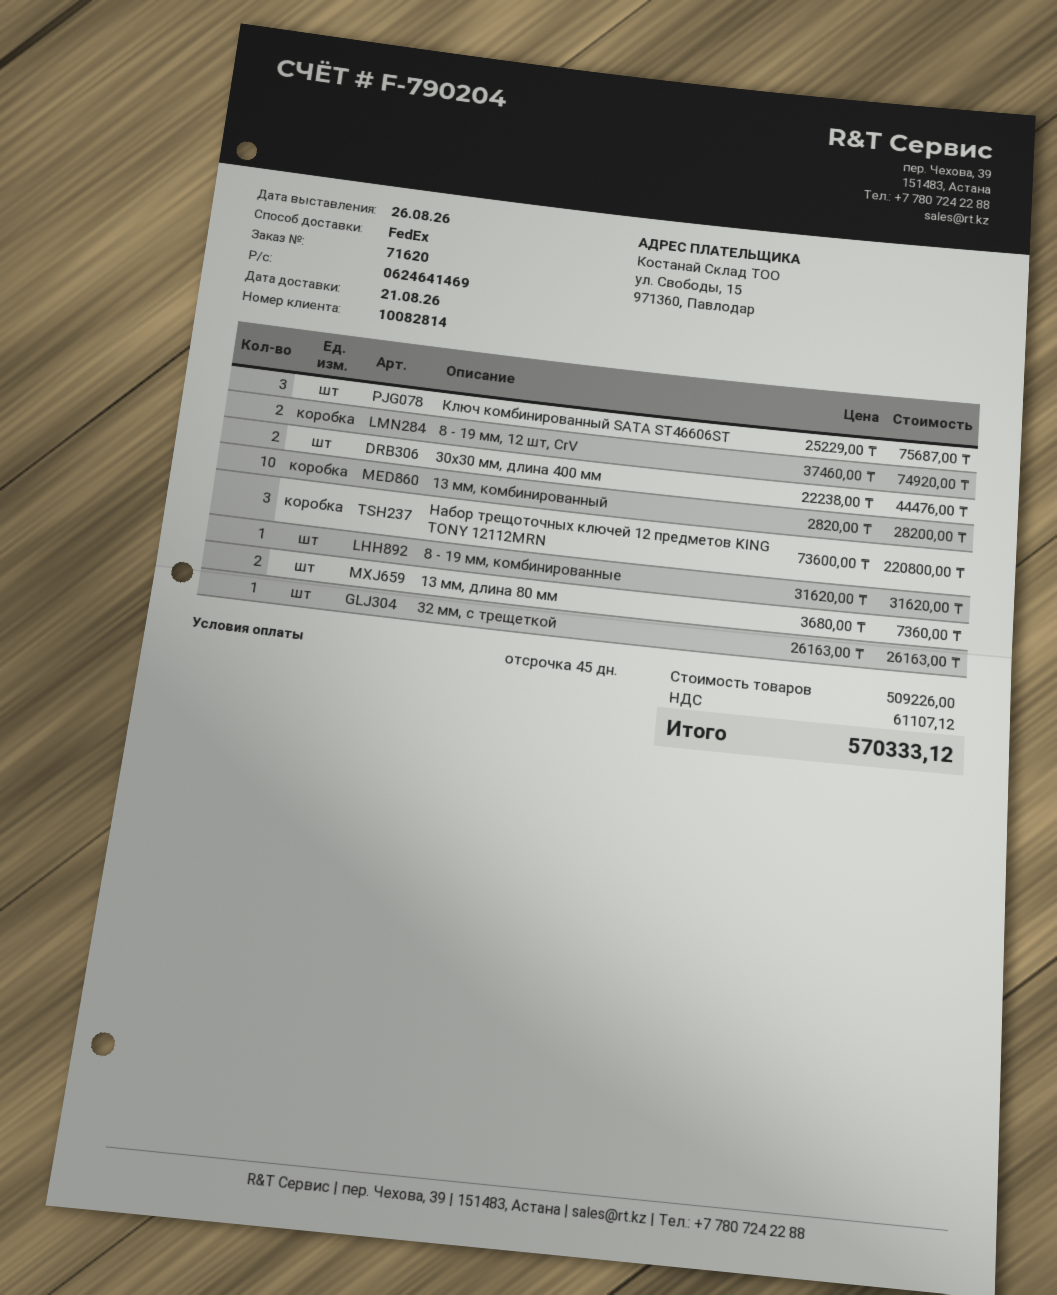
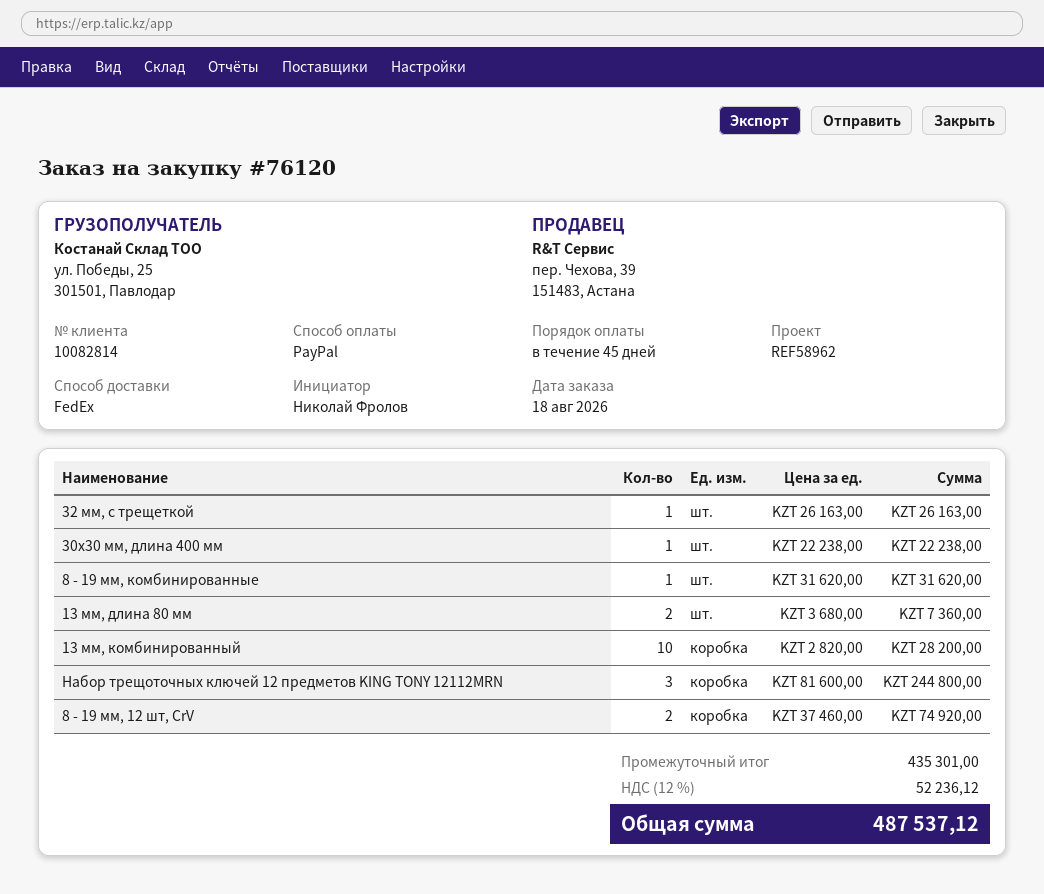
order number: 71620 -> 76120
Ключ комбинированный SATA ST46606ST: 3 x 25229.00 = 75687.00 -> none
30х30 мм, длина 400 мм: 2 x 22238.00 = 44476.00 -> 1 x 22238.00 = 22238.00
Набор трещоточных ключей 12 предметов KING TONY 12112MRN: 3 x 73600.00 = 220800.00 -> 3 x 81600.00 = 244800.00
subtotal: 509226.00 -> 435301.00
tax: 61107.12 -> 52236.12
total: 570333.12 -> 487537.12

